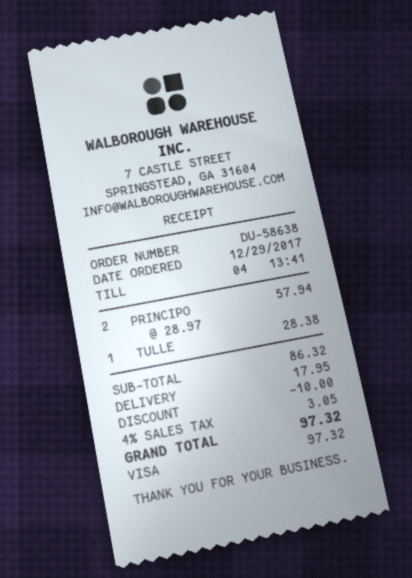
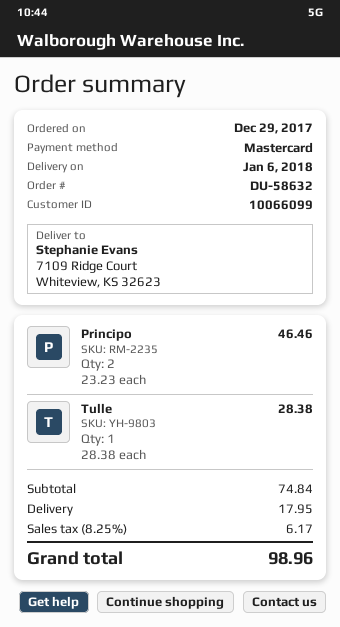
order number: DU-58638 -> DU-58632
payment method: Visa -> Mastercard
PRINCIPO: 2 x 28.97 = 57.94 -> 2 x 23.23 = 46.46
subtotal: 86.32 -> 74.84
discount: 10.00 -> none
tax: 4% = 3.05 -> 8.25% = 6.17
total: 97.32 -> 98.96

